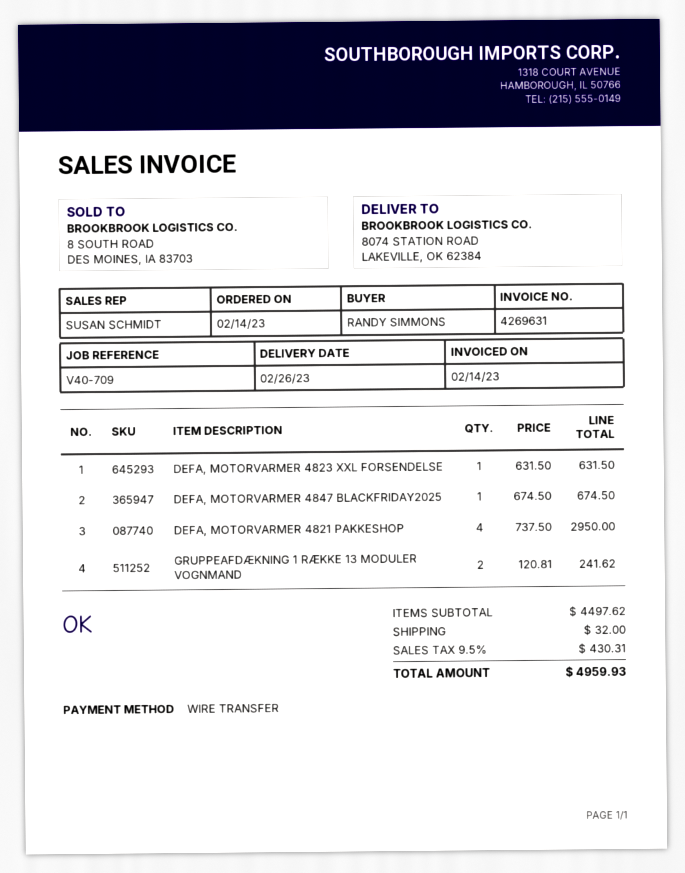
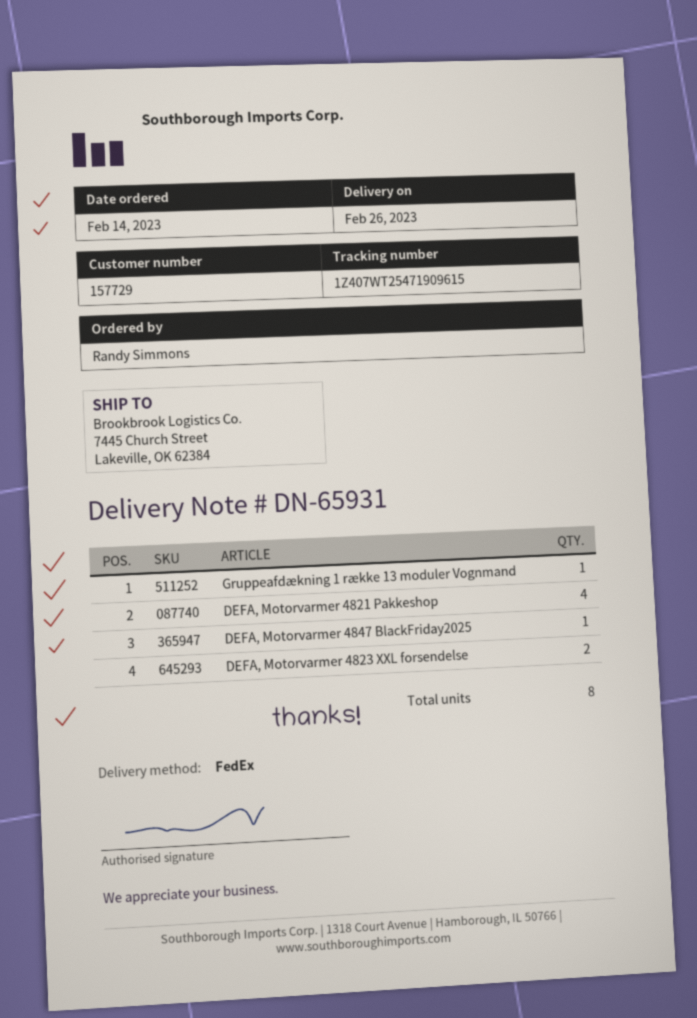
ship to: 8074 STATION ROAD, LAKEVILLE, OK 62384 -> 7445 Church Street, Lakeville, OK 62384
DEFA, MOTORVARMER 4823 XXL FORSENDELSE: 1 -> 2
GRUPPEAFDÆKNING 1 RÆKKE 13 MODULER VOGNMAND: 2 -> 1

